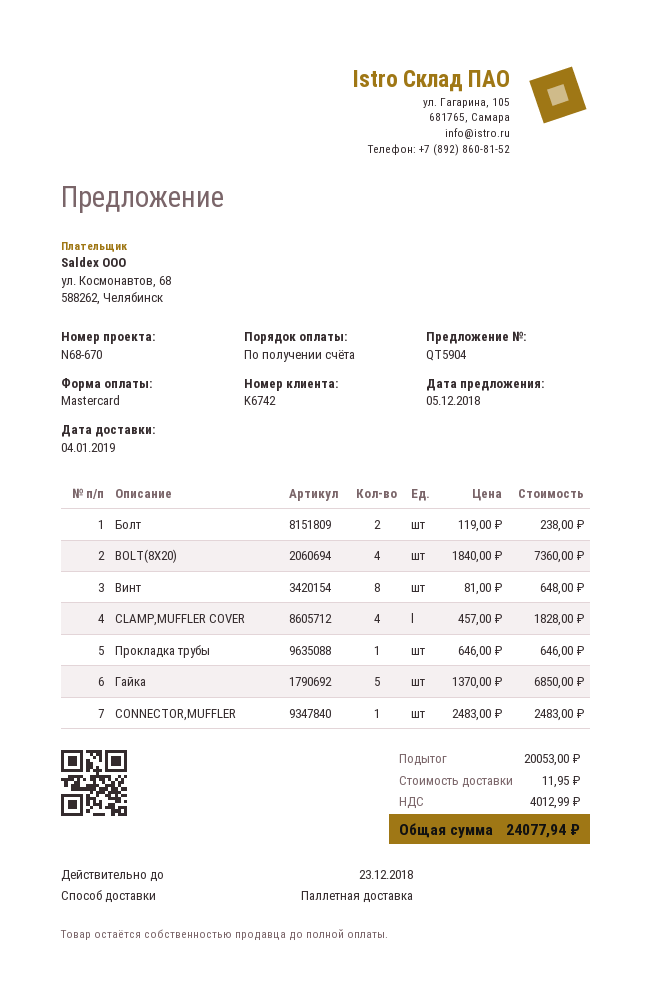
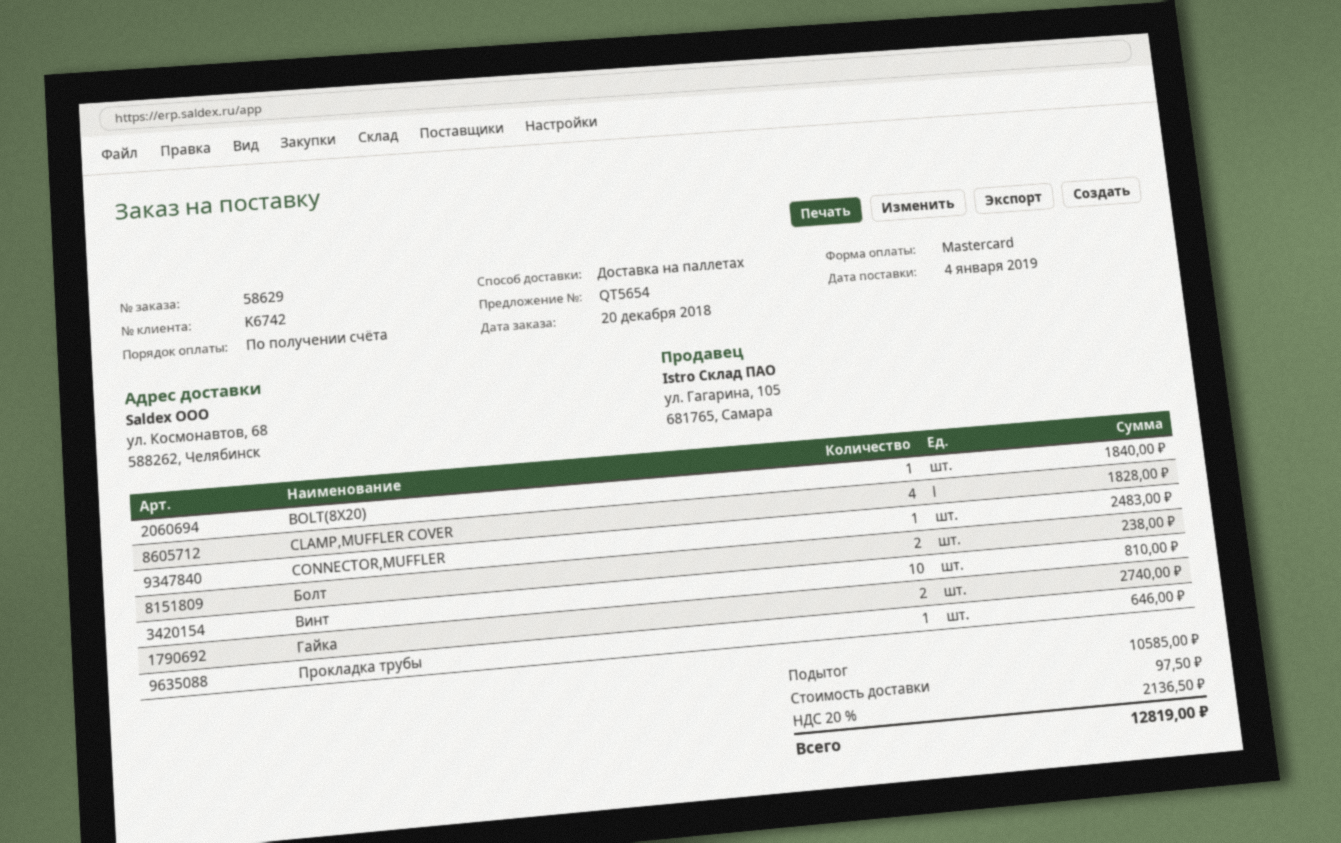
quote number: QT5904 -> QT5654
BOLT(8X20): 4 for 7360.00 -> 1 for 1840.00
Винт: 8 for 648.00 -> 10 for 810.00
Гайка: 5 for 6850.00 -> 2 for 2740.00
subtotal: 20053.00 -> 10585.00
shipping: 11.95 -> 97.50
tax: 4012.99 -> 2136.50
total: 24077.94 -> 12819.00

